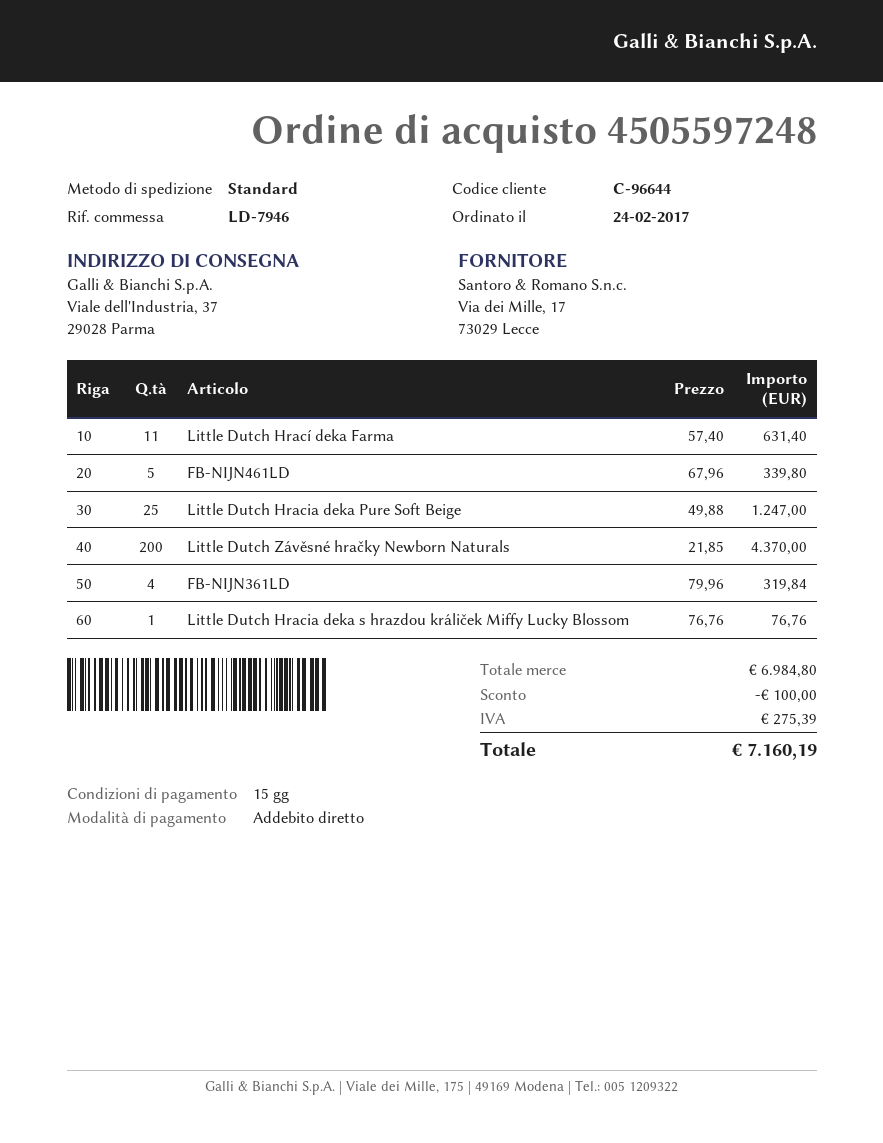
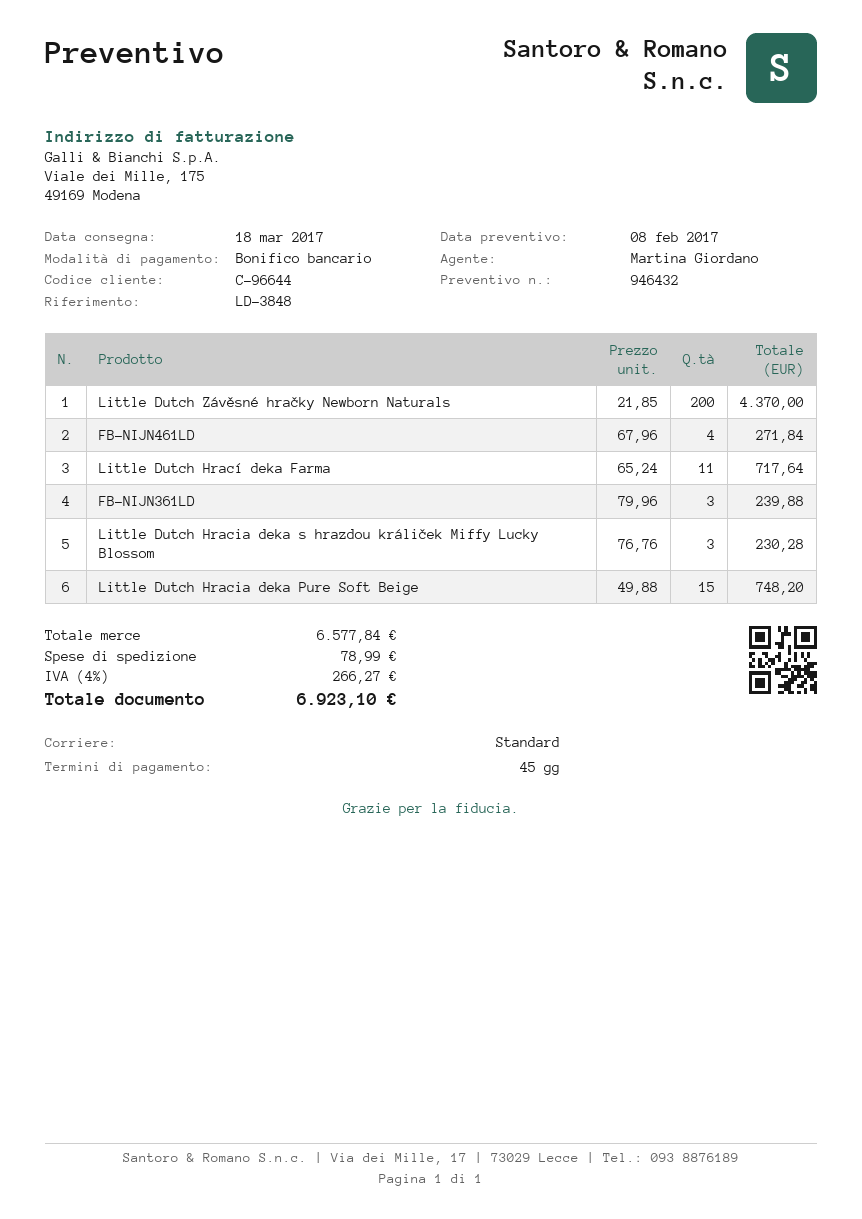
payment terms: 15 days -> 45 days
reference: LD-7946 -> LD-3848
payment method: direct debit -> bank transfer
Little Dutch Hrací deka Farma: 11 x 57.40 = 631.40 -> 11 x 65.24 = 717.64
FB-NIJN461LD: 5 x 67.96 = 339.80 -> 4 x 67.96 = 271.84
Little Dutch Hracia deka Pure Soft Beige: 25 x 49.88 = 1247.00 -> 15 x 49.88 = 748.20
FB-NIJN361LD: 4 x 79.96 = 319.84 -> 3 x 79.96 = 239.88
Little Dutch Hracia deka s hrazdou králiček Miffy Lucky Blossom: 1 x 76.76 = 76.76 -> 3 x 76.76 = 230.28
subtotal: 6984.80 -> 6577.84
discount: 100.00 -> none
shipping: none -> 78.99
tax: 275.39 -> 266.27
total: 7160.19 -> 6923.10

